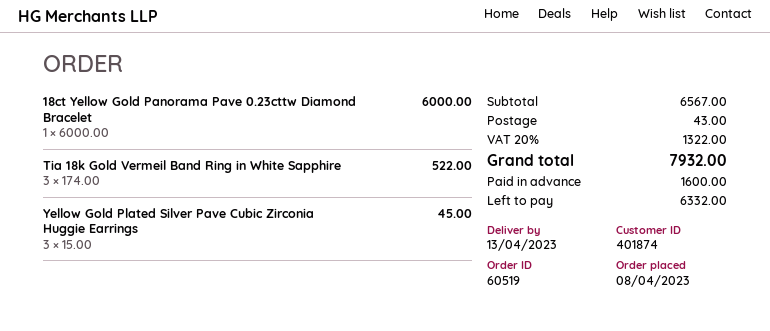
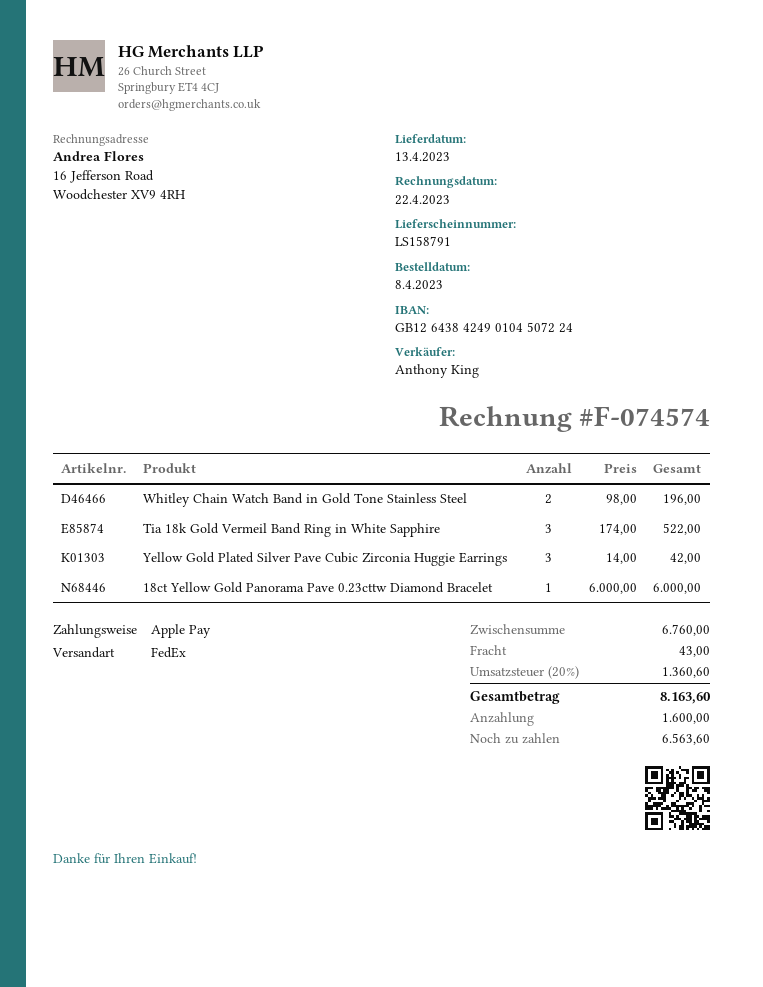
Yellow Gold Plated Silver Pave Cubic Zirconia Huggie Earrings: 3 x 15.00 = 45.00 -> 3 x 14.00 = 42.00
Whitley Chain Watch Band in Gold Tone Stainless Steel: none -> 2 x 98.00 = 196.00
subtotal: 6567.00 -> 6760.00
tax: 20% = 1322.00 -> 20% = 1360.60
total: 7932.00 -> 8163.60
balance: 6332.00 -> 6563.60

